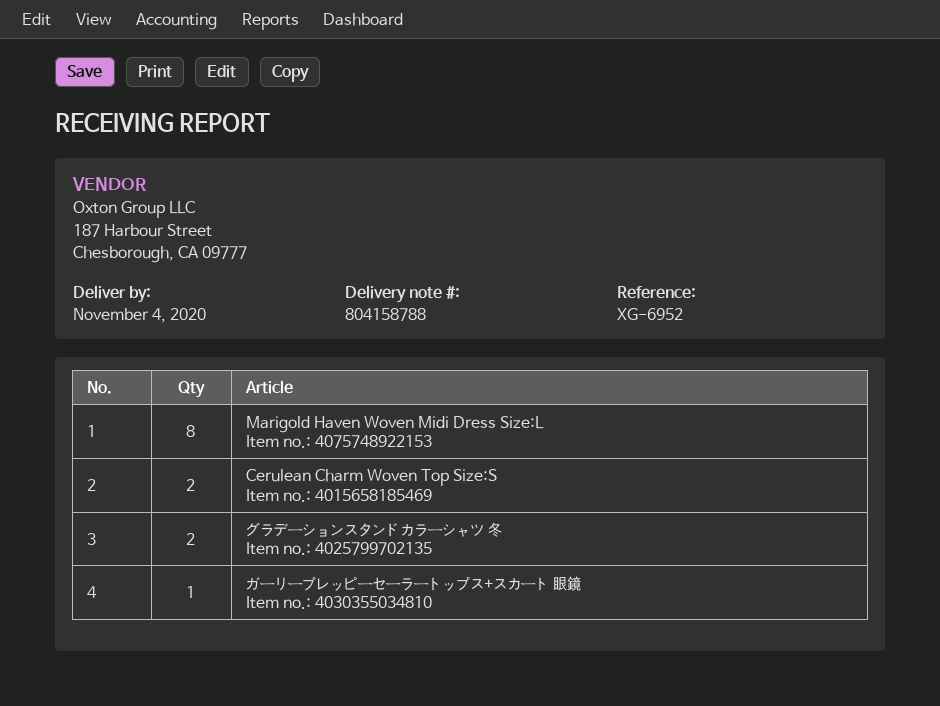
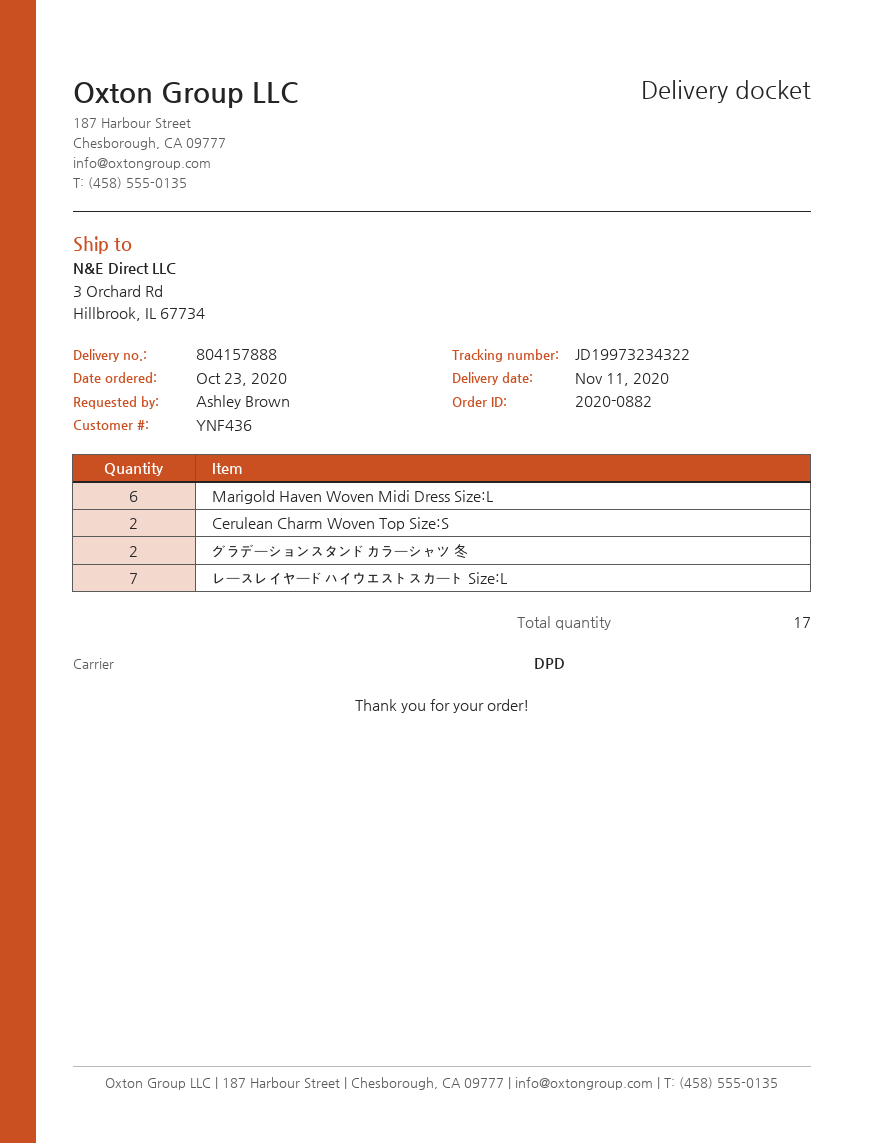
delivery note number: 804158788 -> 804157888
delivery date: 2020-11-04 -> 2020-11-11
Marigold Haven Woven Midi Dress Size:L: 8 -> 6
ガーリープレッピーセーラートップス+スカート 眼鏡: 1 -> none
レースレイヤードハイウエストスカート Size:L: none -> 7

